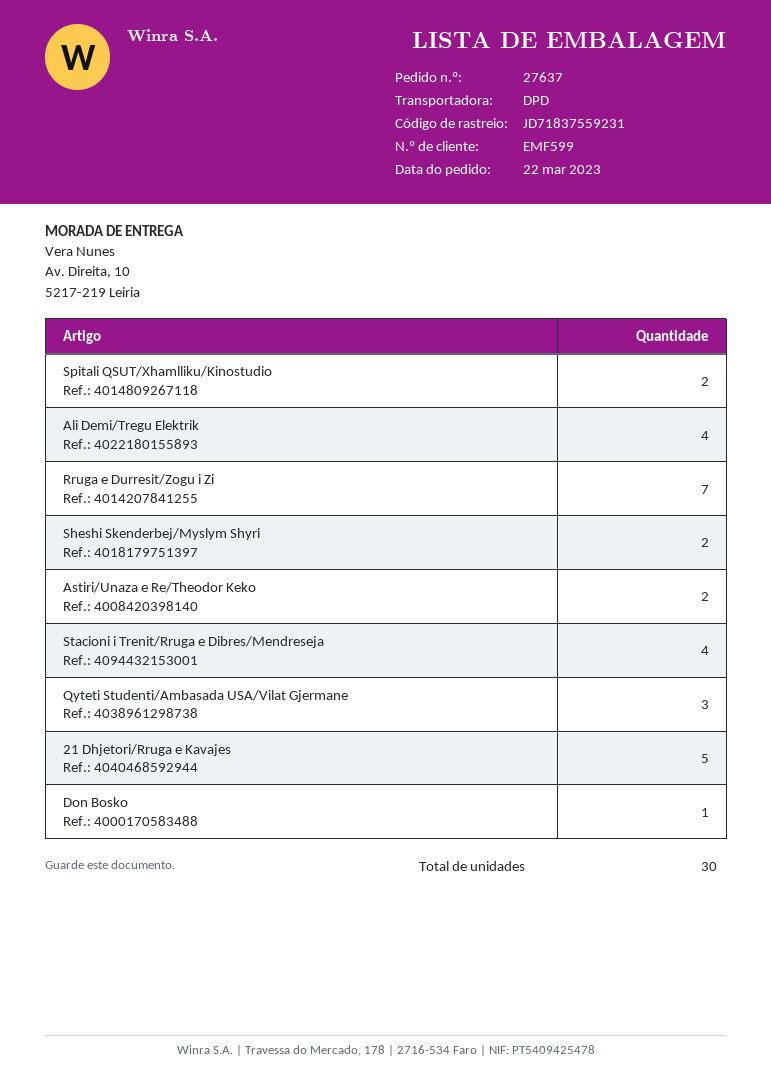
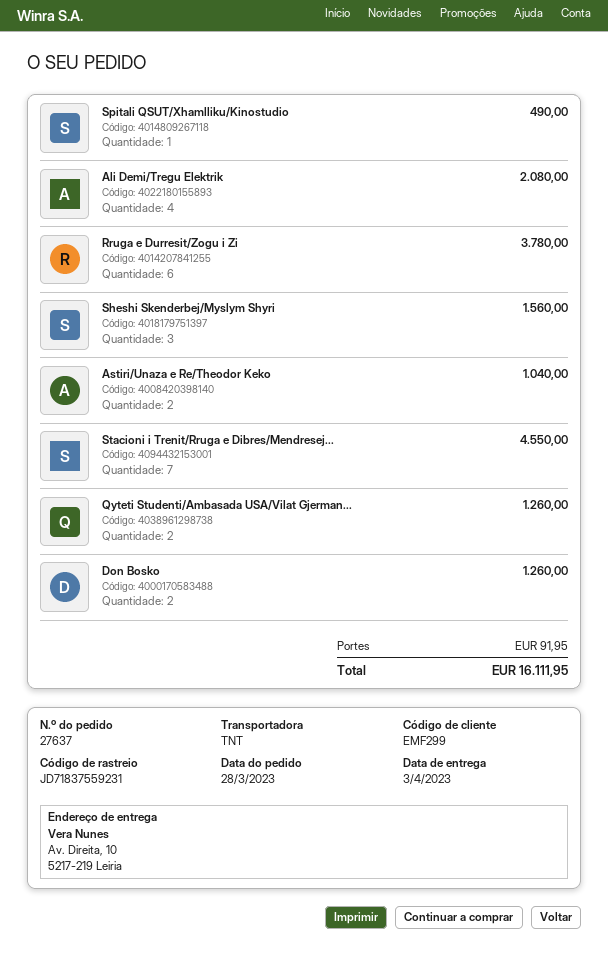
order date: 2023-03-22 -> 2023-03-28
customer number: EMF599 -> EMF299
shipping method: DPD -> TNT
Spitali QSUT/Xhamlliku/Kinostudio: 2 -> 1
Rruga e Durresit/Zogu i Zi: 7 -> 6
Sheshi Skenderbej/Myslym Shyri: 2 -> 3
Stacioni i Trenit/Rruga e Dibres/Mendreseja: 4 -> 7
Qyteti Studenti/Ambasada USA/Vilat Gjermane: 3 -> 2
21 Dhjetori/Rruga e Kavajes: 5 -> none
Don Bosko: 1 -> 2

